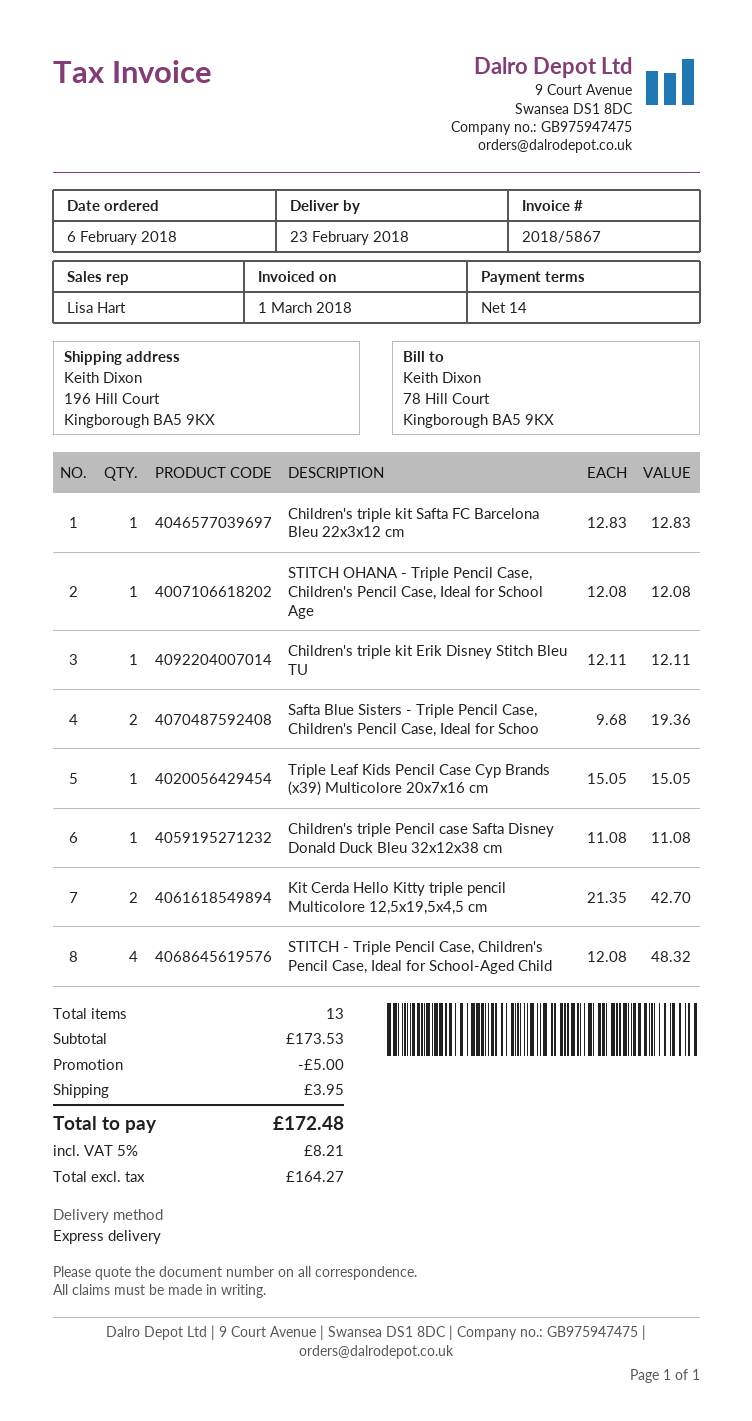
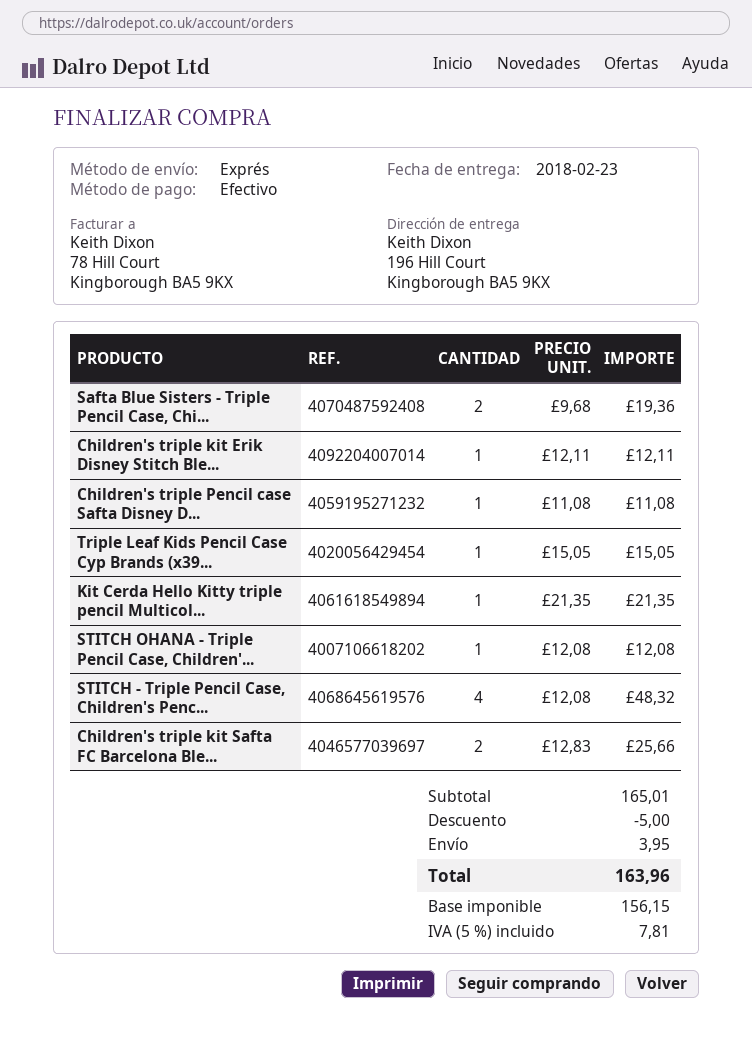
Children's triple kit Safta FC Barcelona Bleu 22x3x12 cm: 1 x 12.83 = 12.83 -> 2 x 12.83 = 25.66
Kit Cerda Hello Kitty triple pencil Multicolore 12,5x19,5x4,5 cm: 2 x 21.35 = 42.70 -> 1 x 21.35 = 21.35
subtotal: 173.53 -> 165.01
net: 164.27 -> 156.15
tax: 5% = 8.21 -> 5% = 7.81
total: 172.48 -> 163.96

